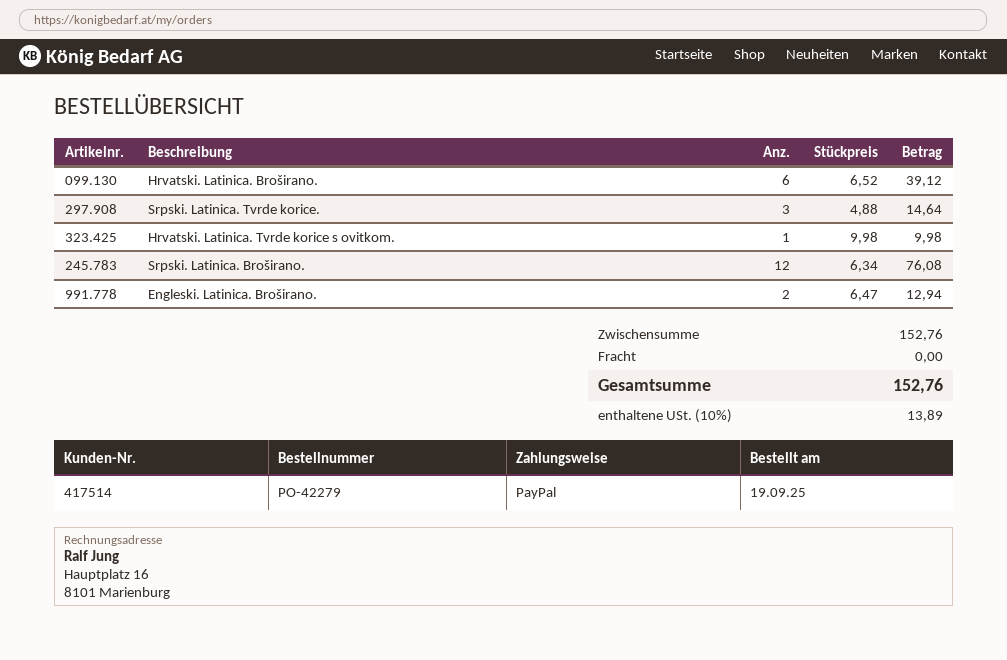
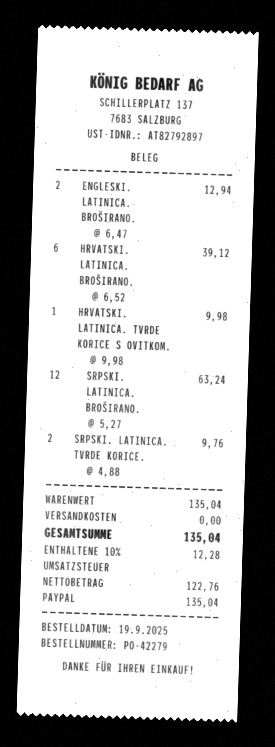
Srpski. Latinica. Tvrde korice.: 3 x 4.88 = 14.64 -> 2 x 4.88 = 9.76
Srpski. Latinica. Broširano.: 12 x 6.34 = 76.08 -> 12 x 5.27 = 63.24
subtotal: 152.76 -> 135.04
tax: 10% = 13.89 -> 10% = 12.28
total: 152.76 -> 135.04

